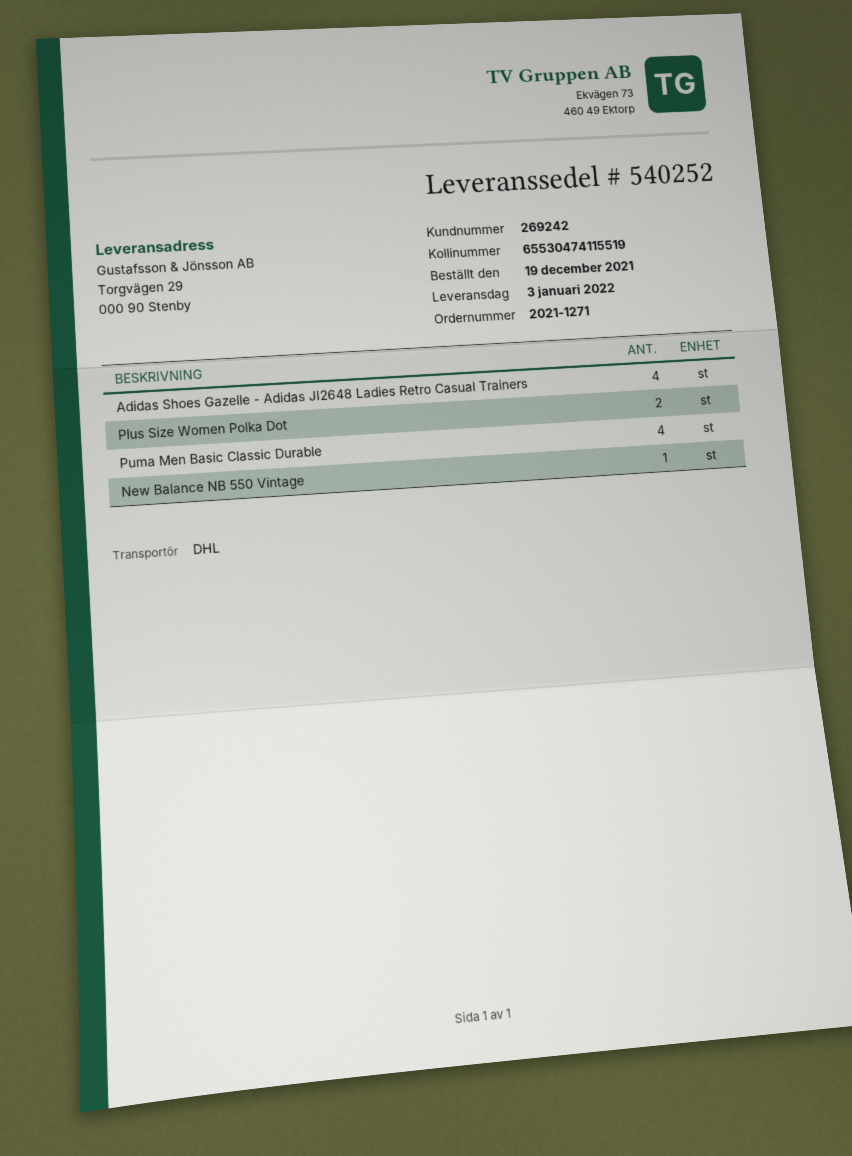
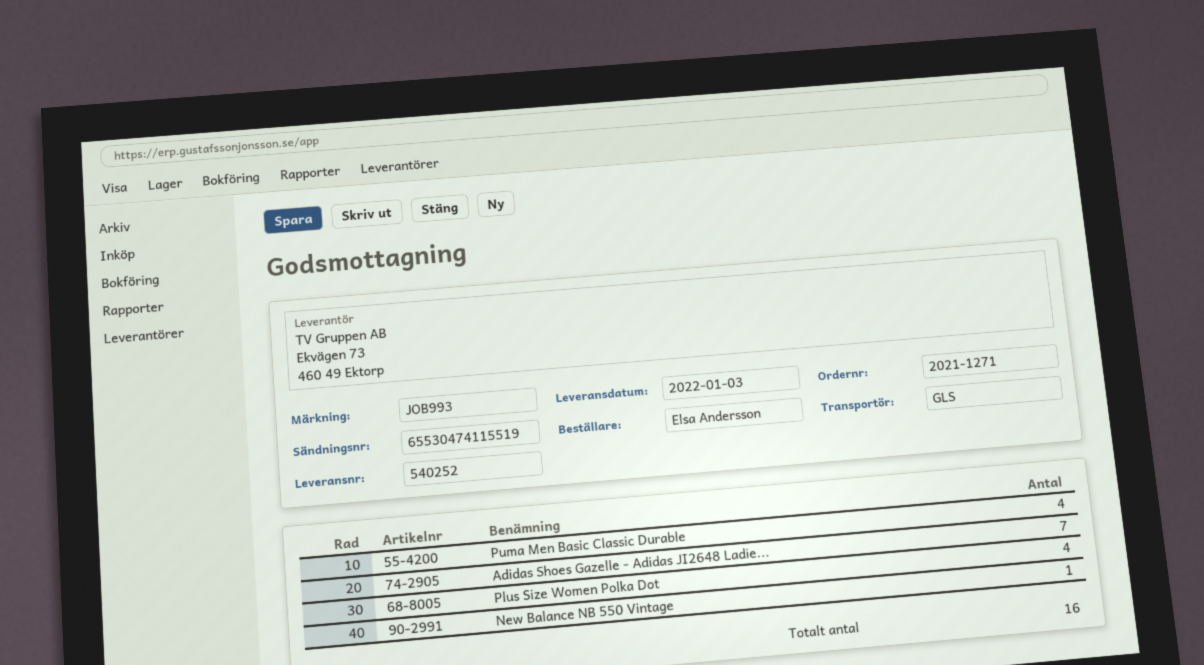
shipping method: DHL -> GLS
Adidas Shoes Gazelle - Adidas JI2648 Ladies Retro Casual Trainers: 4 -> 7
Plus Size Women Polka Dot: 2 -> 4

